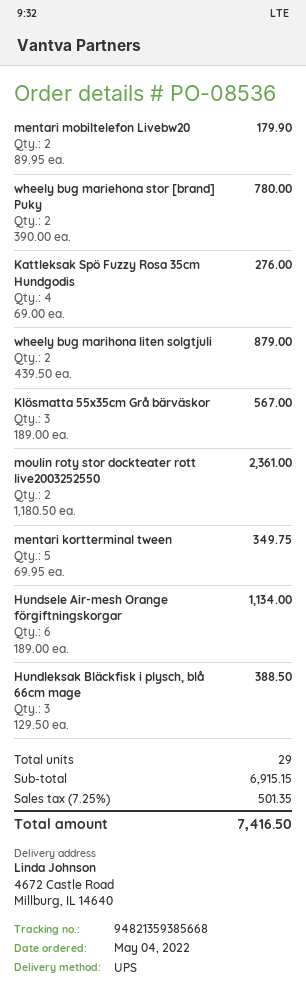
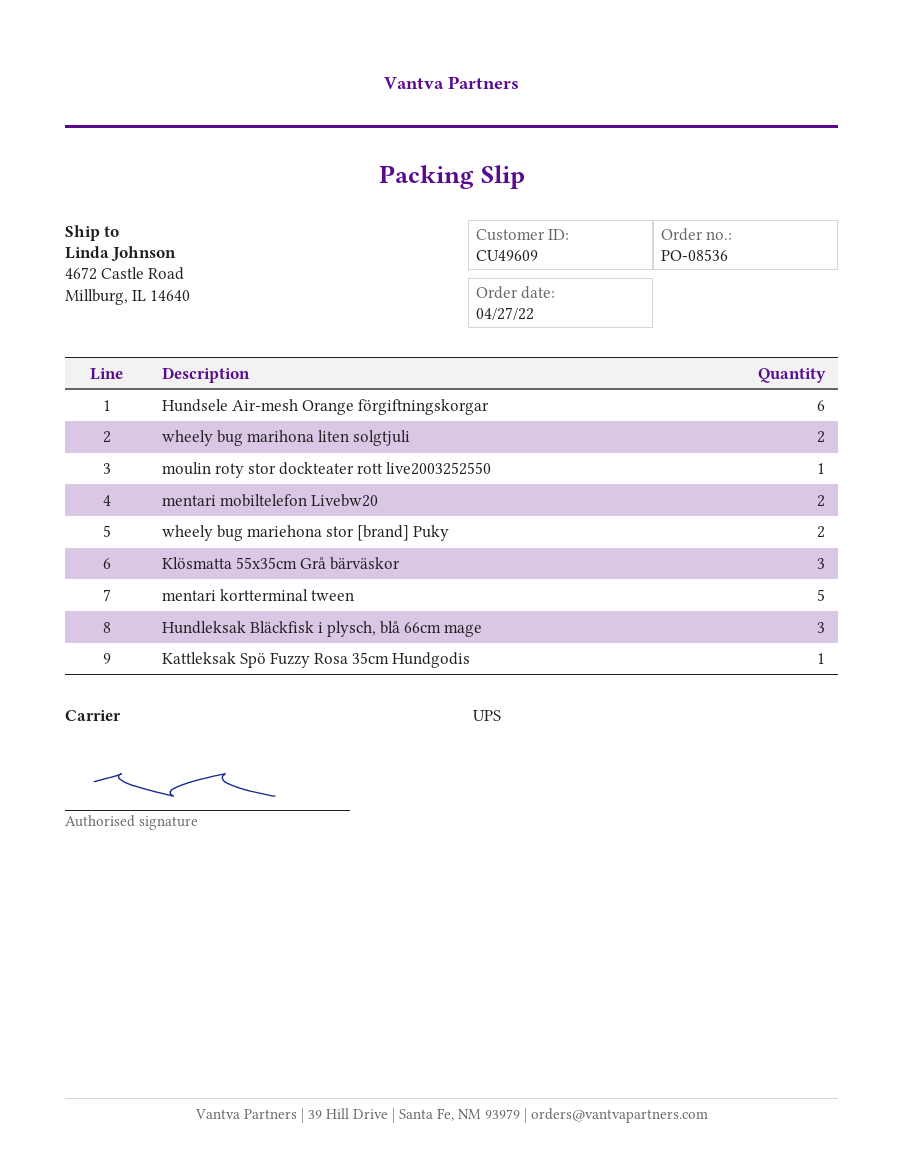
order date: 2022-05-04 -> 2022-04-27
Kattleksak Spö Fuzzy Rosa 35cm Hundgodis: 4 -> 1
moulin roty stor dockteater rott live2003252550: 2 -> 1

